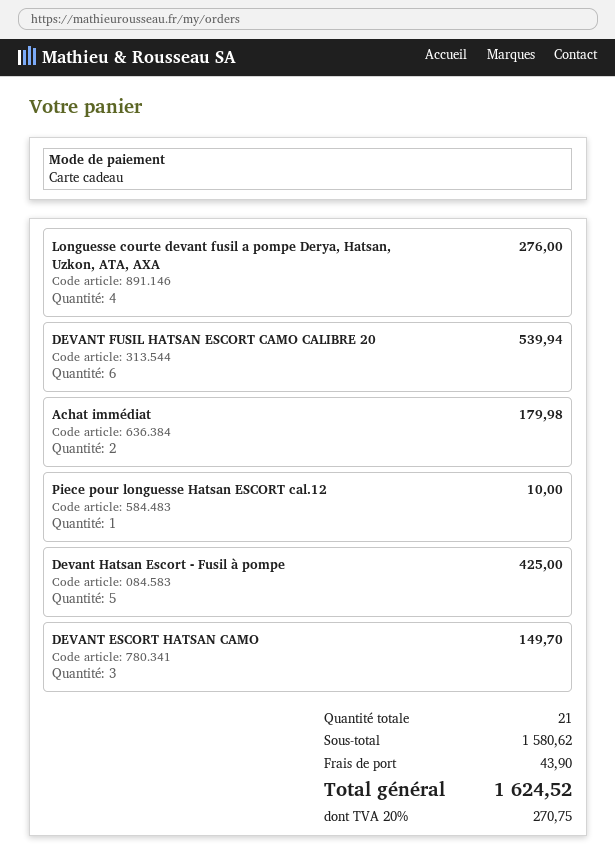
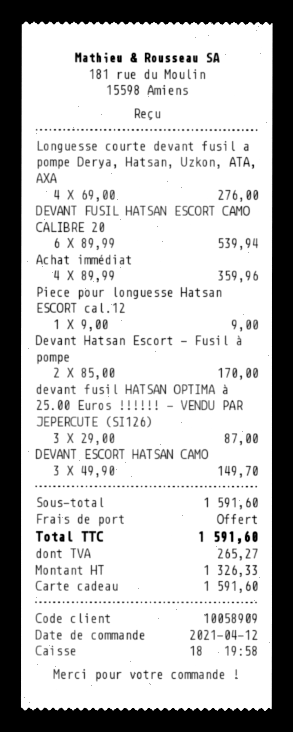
Achat immédiat: 2 for 179.98 -> 4 for 359.96
Piece pour longuesse Hatsan ESCORT cal.12: 1 for 10.00 -> 1 for 9.00
Devant Hatsan Escort - Fusil à pompe: 5 for 425.00 -> 2 for 170.00
devant fusil HATSAN OPTIMA à 25.00 Euros !!!!!! - VENDU PAR JEPERCUTE (SI126): none -> 3 for 87.00
subtotal: 1580.62 -> 1591.60
shipping: 43.90 -> 0.00
tax: 270.75 -> 265.27
total: 1624.52 -> 1591.60

